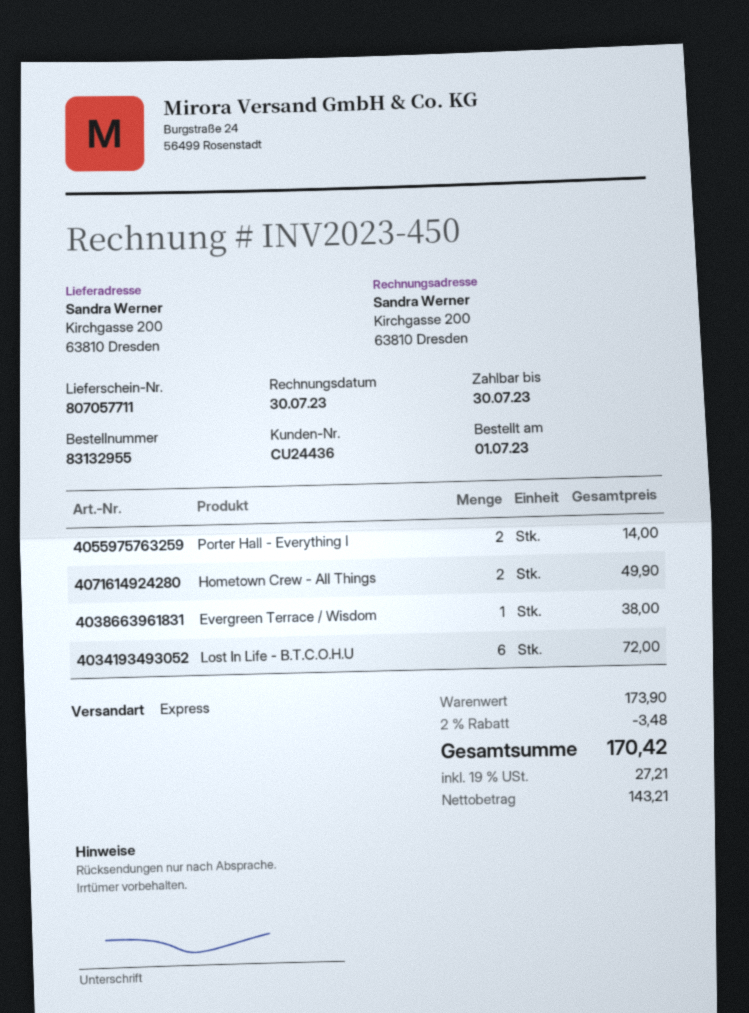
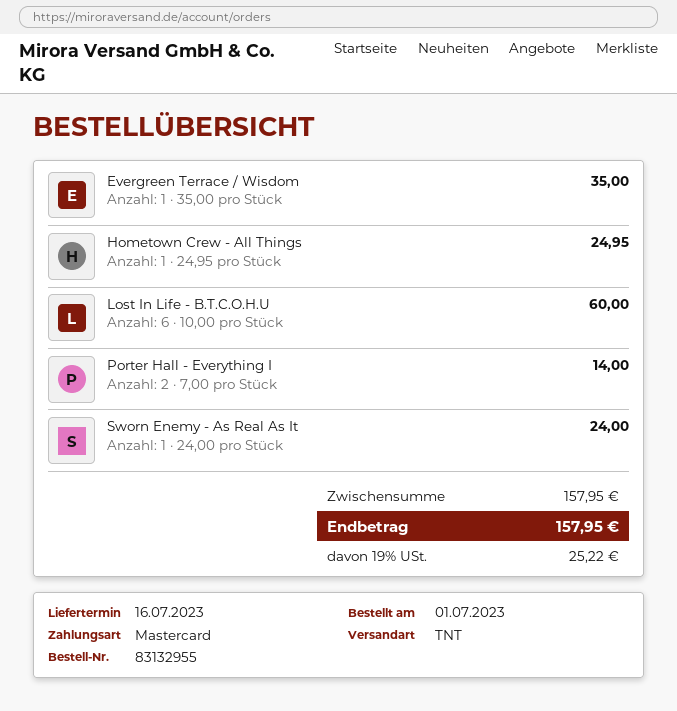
shipping method: express -> TNT
Hometown Crew - All Things: 2 for 49.90 -> 1 for 24.95
Evergreen Terrace / Wisdom: 1 for 38.00 -> 1 for 35.00
Lost In Life - B.T.C.O.H.U: 6 for 72.00 -> 6 for 60.00
Sworn Enemy - As Real As It: none -> 1 for 24.00
subtotal: 173.90 -> 157.95
discount: 2% = 3.48 -> none
tax: 19% = 27.21 -> 19% = 25.22
total: 170.42 -> 157.95

